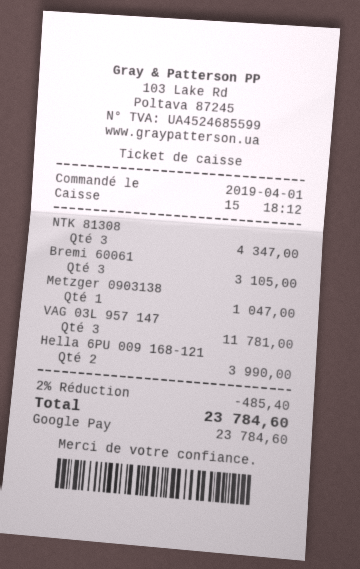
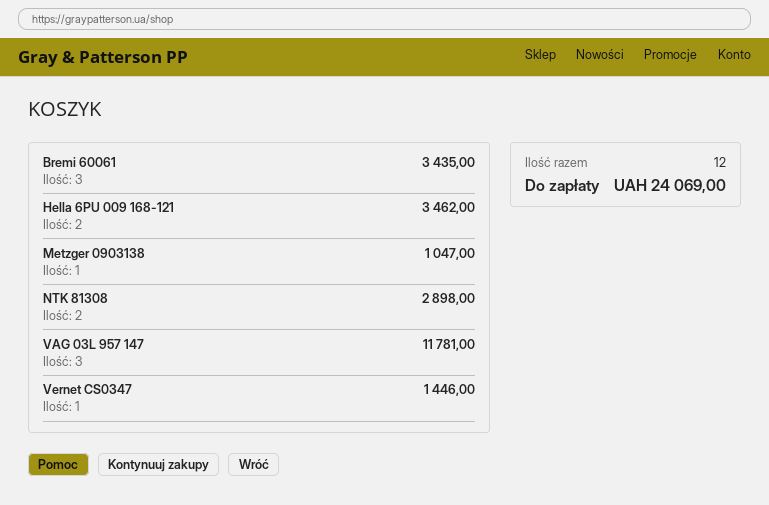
NTK 81308: 3 for 4347.00 -> 2 for 2898.00
Bremi 60061: 3 for 3105.00 -> 3 for 3435.00
Hella 6PU 009 168-121: 2 for 3990.00 -> 2 for 3462.00
Vernet CS0347: none -> 1 for 1446.00
discount: 2% = 485.40 -> none
total: 23784.60 -> 24069.00

